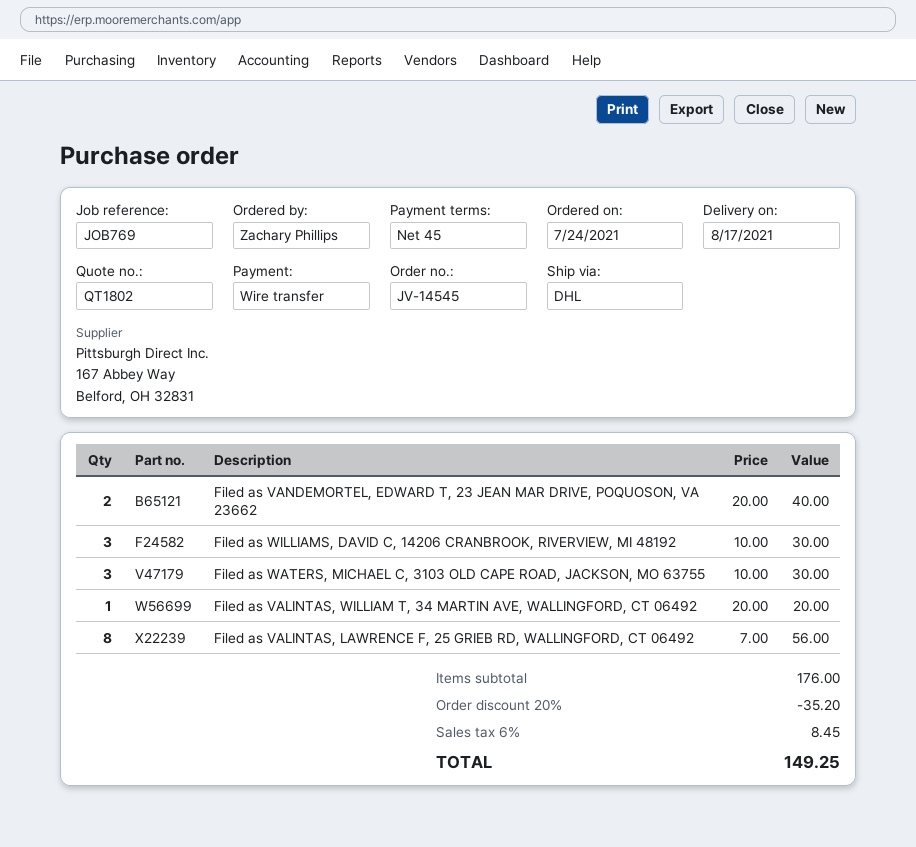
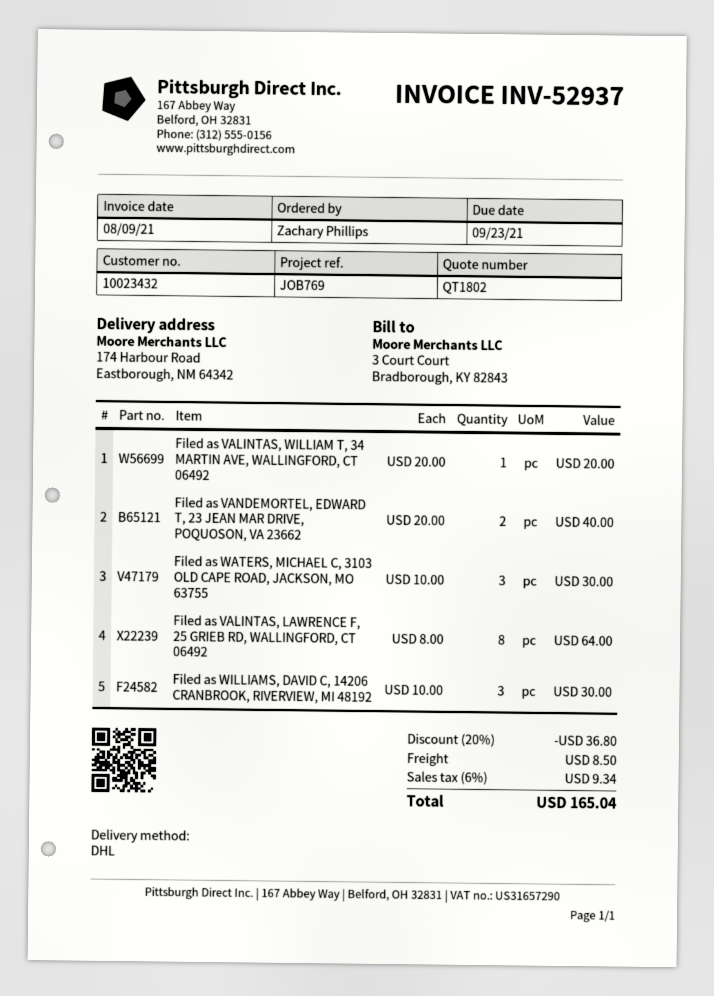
Filed as VALINTAS, LAWRENCE F, 25 GRIEB RD, WALLINGFORD, CT 06492: 8 x 7.00 = 56.00 -> 8 x 8.00 = 64.00
discount: 20% = 35.20 -> 20% = 36.80
shipping: none -> 8.50
tax: 6% = 8.45 -> 6% = 9.34
total: 149.25 -> 165.04

